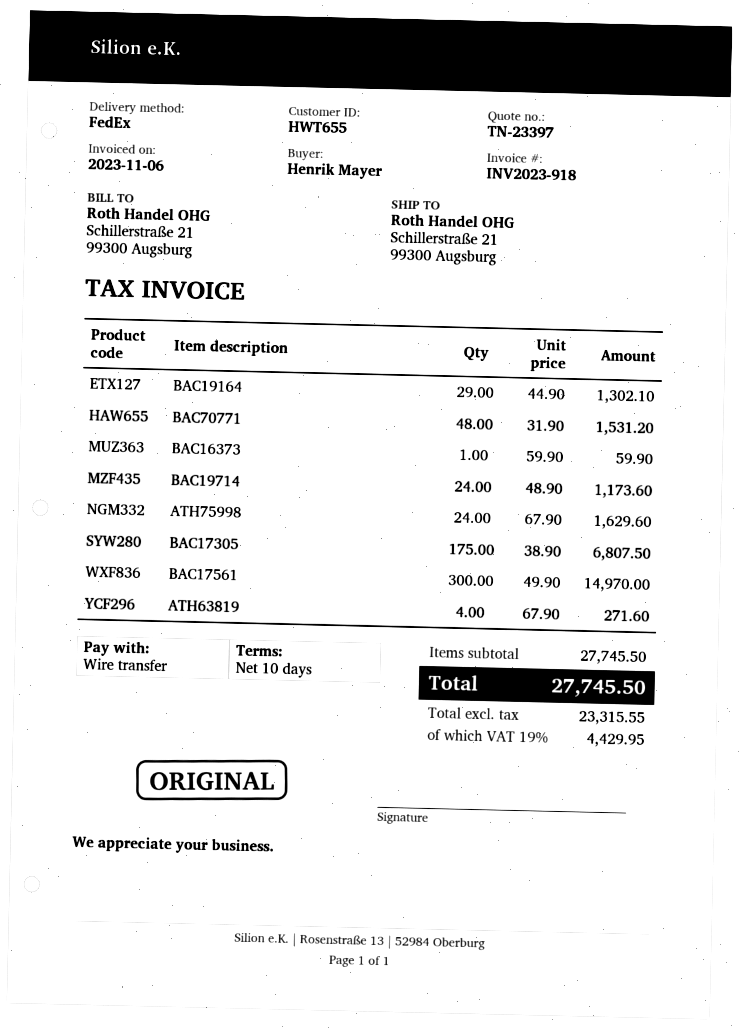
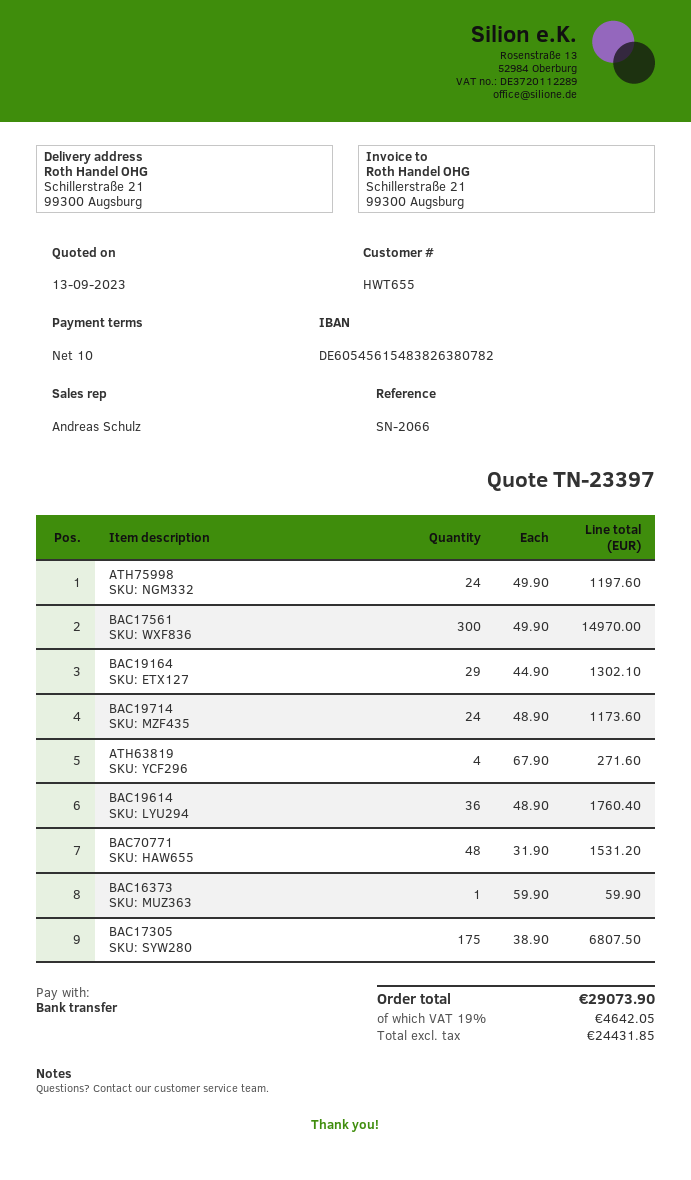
ATH75998: 24 x 67.90 = 1629.60 -> 24 x 49.90 = 1197.60
BAC19614: none -> 36 x 48.90 = 1760.40
net: 23315.55 -> 24431.85
tax: 19% = 4429.95 -> 19% = 4642.05
total: 27745.50 -> 29073.90

